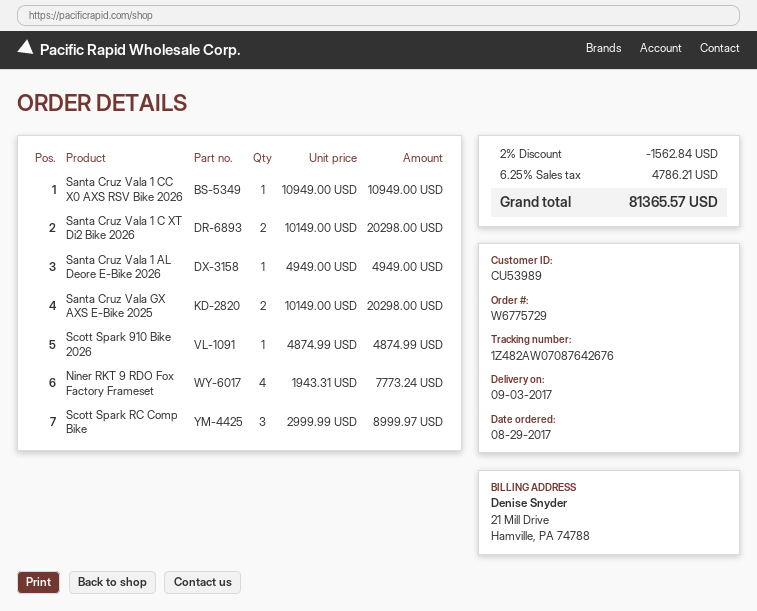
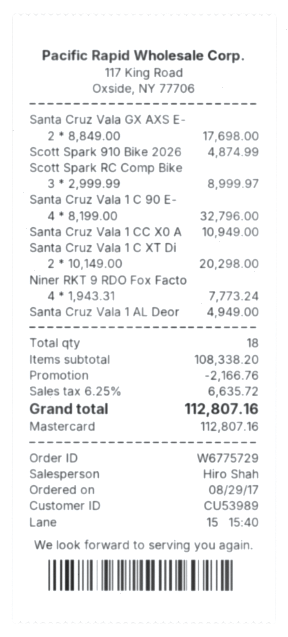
Santa Cruz Vala GX AXS E-Bike 2025: 2 x 10149.00 = 20298.00 -> 2 x 8849.00 = 17698.00
Santa Cruz Vala 1 C 90 E-: none -> 4 x 8199.00 = 32796.00
discount: 1562.84 -> 2166.76
tax: 6.25% = 4786.21 -> 6.25% = 6635.72
total: 81365.57 -> 112807.16

